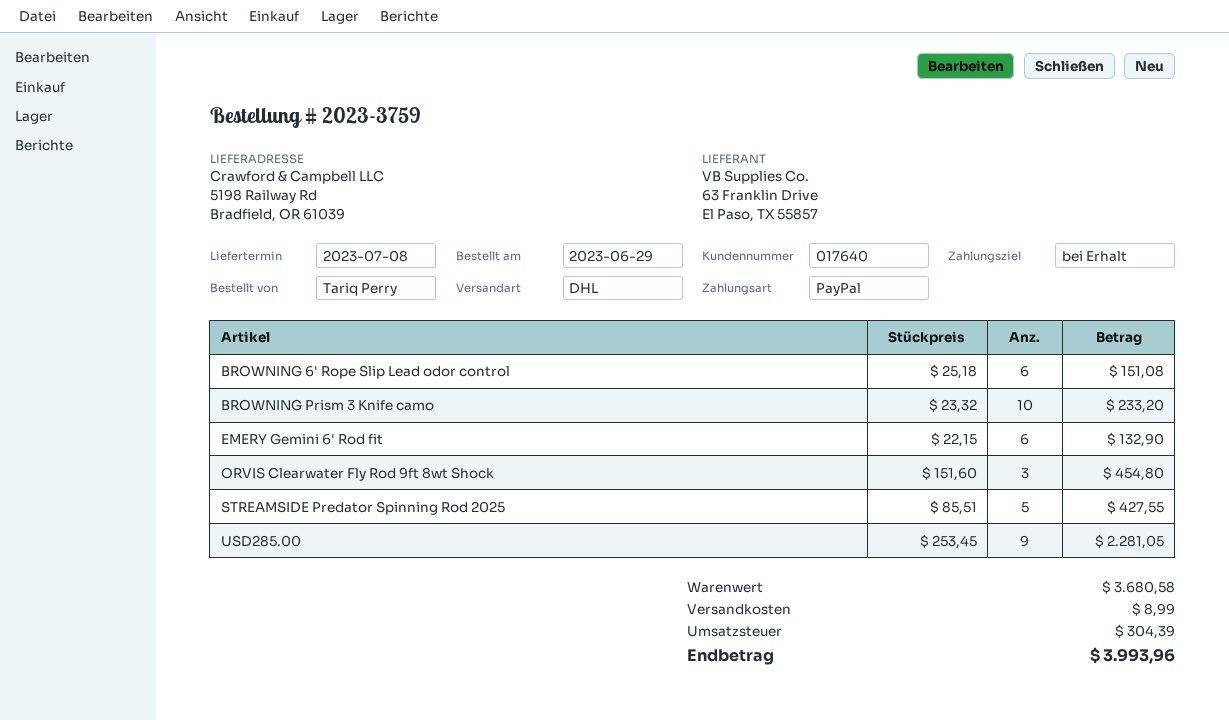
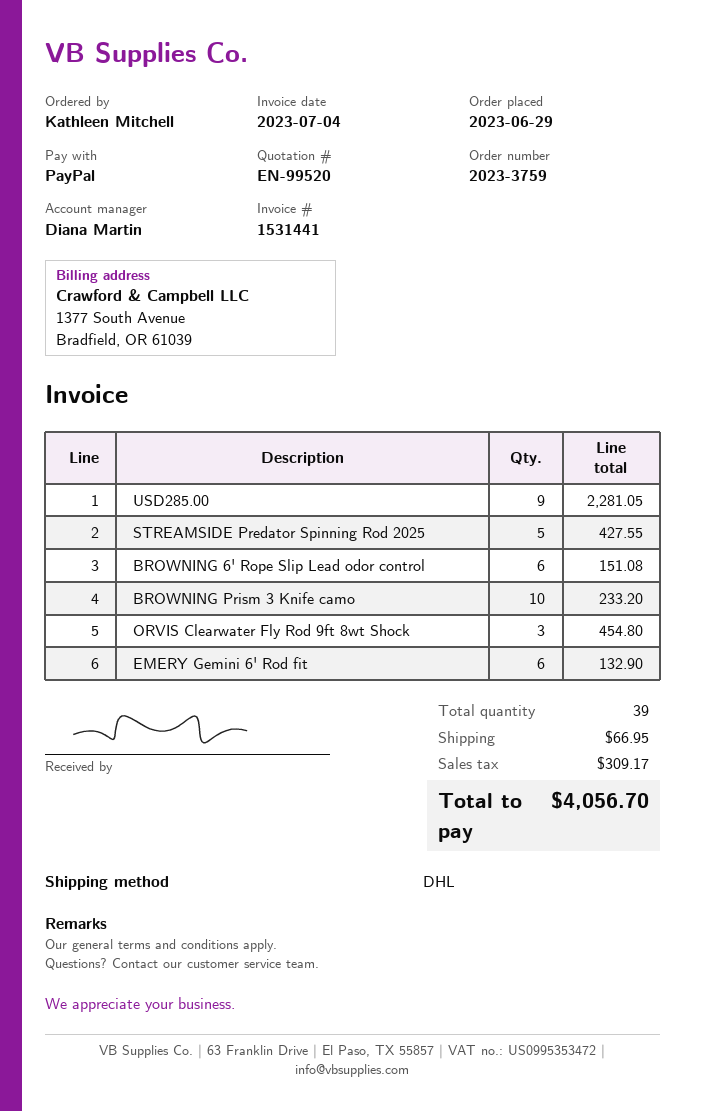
ordered by: Tariq Perry -> Kathleen Mitchell
shipping: 8.99 -> 66.95
tax: 304.39 -> 309.17
total: 3993.96 -> 4056.70

